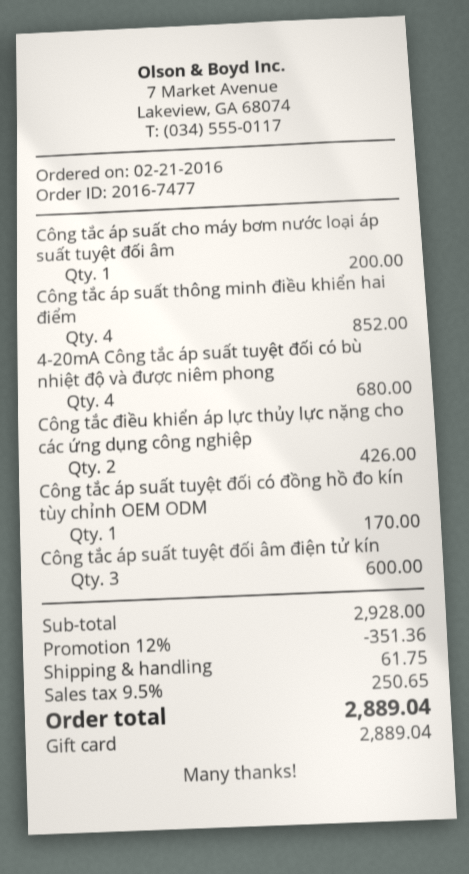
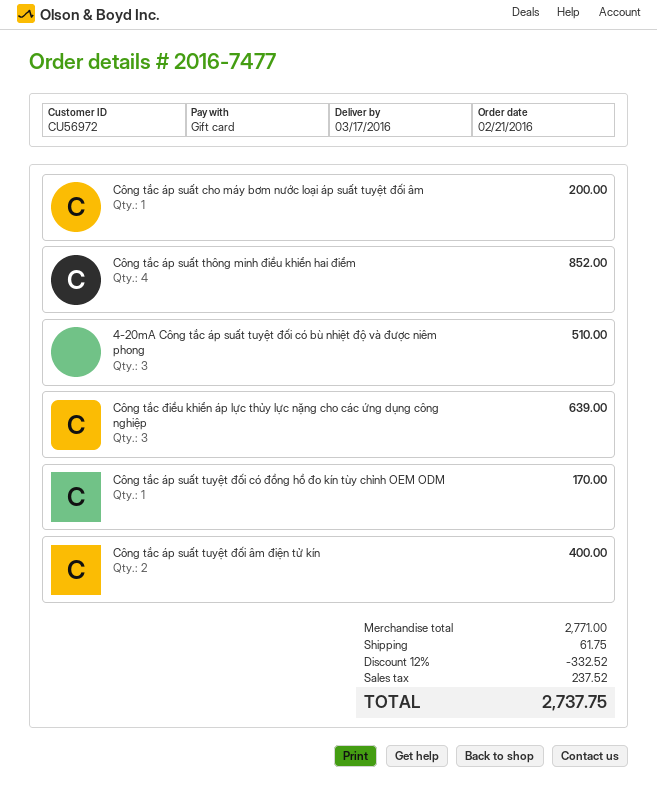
4-20mA Công tắc áp suất tuyệt đối có bù nhiệt độ và được niêm phong: 4 for 680.00 -> 3 for 510.00
Công tắc điều khiển áp lực thủy lực nặng cho các ứng dụng công nghiệp: 2 for 426.00 -> 3 for 639.00
Công tắc áp suất tuyệt đối âm điện tử kín: 3 for 600.00 -> 2 for 400.00
subtotal: 2928.00 -> 2771.00
discount: 12% = 351.36 -> 12% = 332.52
tax: 250.65 -> 237.52
total: 2889.04 -> 2737.75

